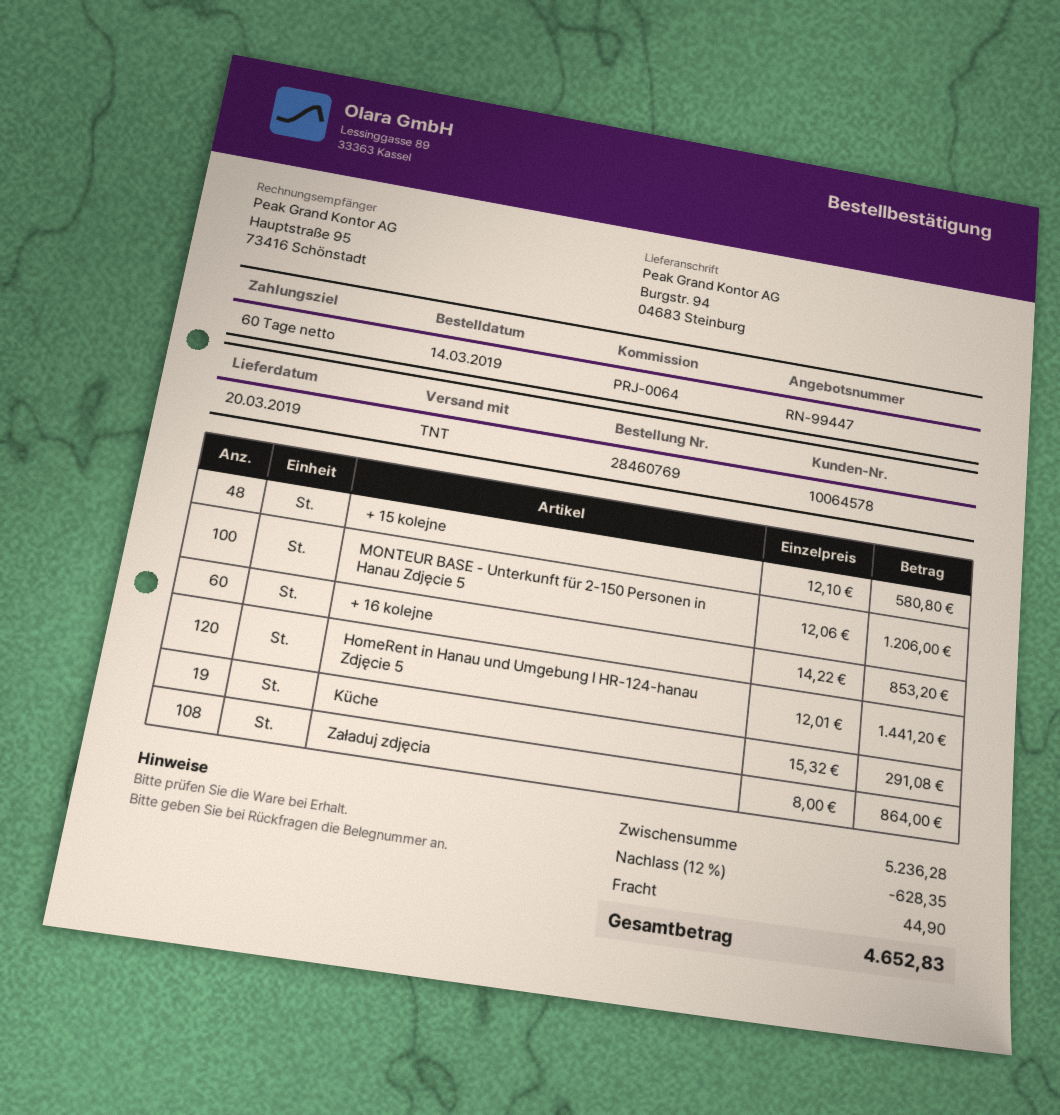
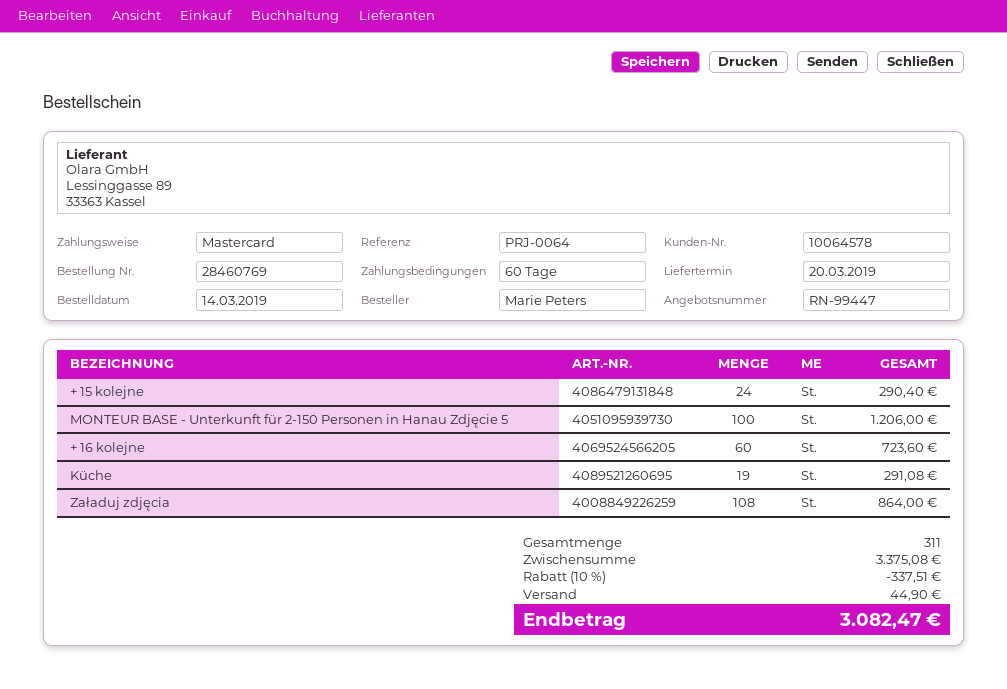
+ 15 kolejne: 48 for 580.80 -> 24 for 290.40
+ 16 kolejne: 60 for 853.20 -> 60 for 723.60
HomeRent in Hanau und Umgebung I HR-124-hanau Zdjęcie 5: 120 for 1441.20 -> none
subtotal: 5236.28 -> 3375.08
discount: 12% = 628.35 -> 10% = 337.51
total: 4652.83 -> 3082.47

